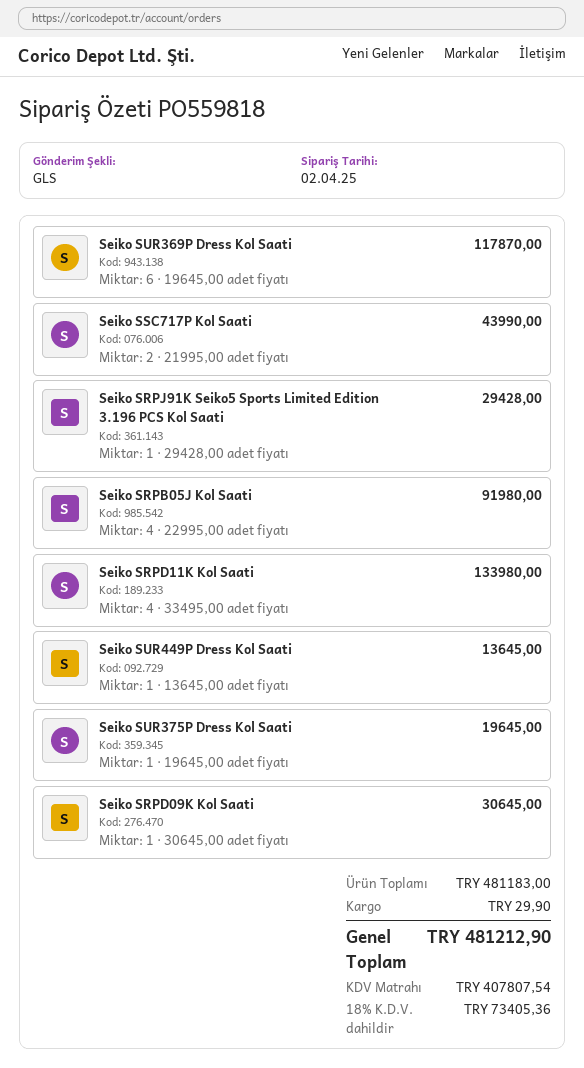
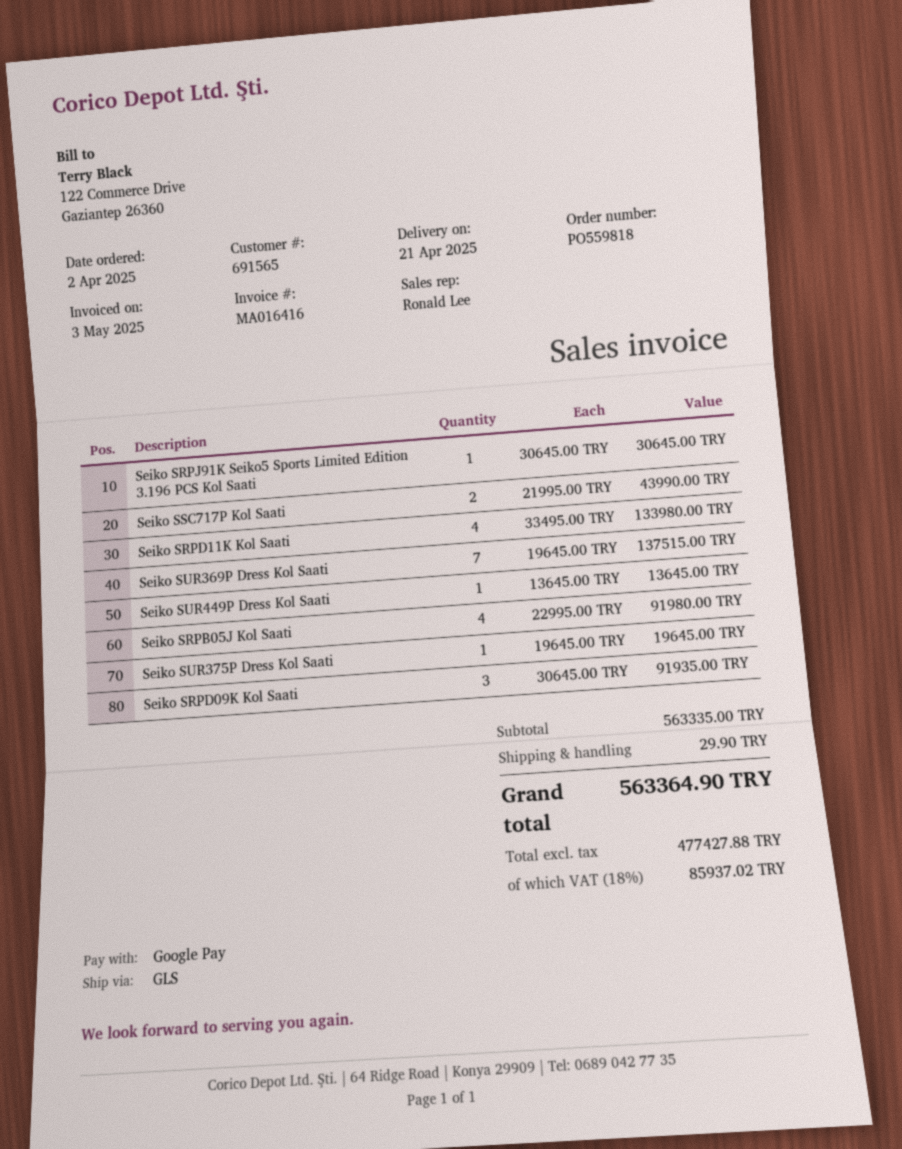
Seiko SUR369P Dress Kol Saati: 6 x 19645.00 = 117870.00 -> 7 x 19645.00 = 137515.00
Seiko SRPJ91K Seiko5 Sports Limited Edition 3.196 PCS Kol Saati: 1 x 29428.00 = 29428.00 -> 1 x 30645.00 = 30645.00
Seiko SRPD09K Kol Saati: 1 x 30645.00 = 30645.00 -> 3 x 30645.00 = 91935.00
subtotal: 481183.00 -> 563335.00
net: 407807.54 -> 477427.88
tax: 18% = 73405.36 -> 18% = 85937.02
total: 481212.90 -> 563364.90

